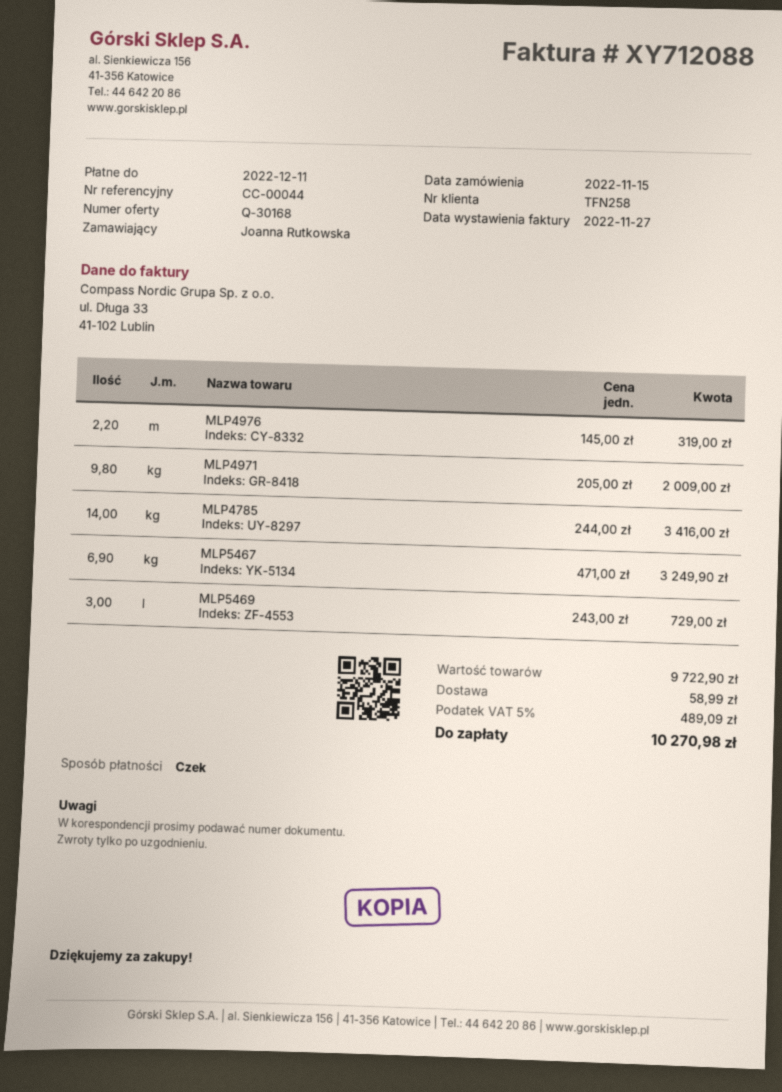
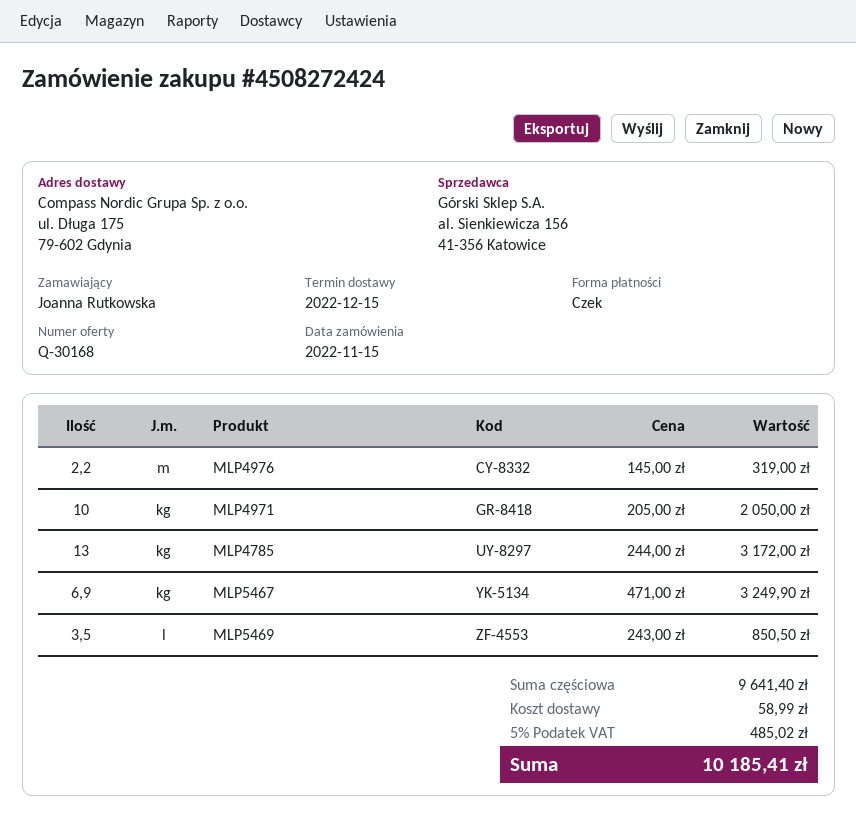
MLP4971: 9.8 x 205.00 = 2009.00 -> 10 x 205.00 = 2050.00
MLP4785: 14 x 244.00 = 3416.00 -> 13 x 244.00 = 3172.00
MLP5469: 3 x 243.00 = 729.00 -> 3.5 x 243.00 = 850.50
subtotal: 9722.90 -> 9641.40
tax: 5% = 489.09 -> 5% = 485.02
total: 10270.98 -> 10185.41

